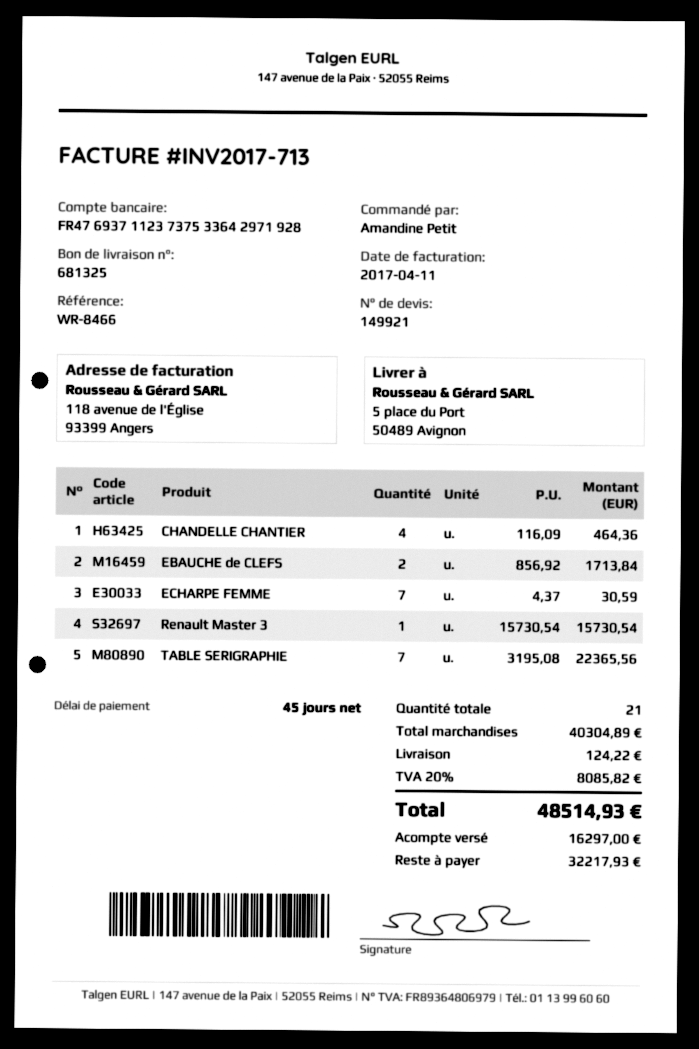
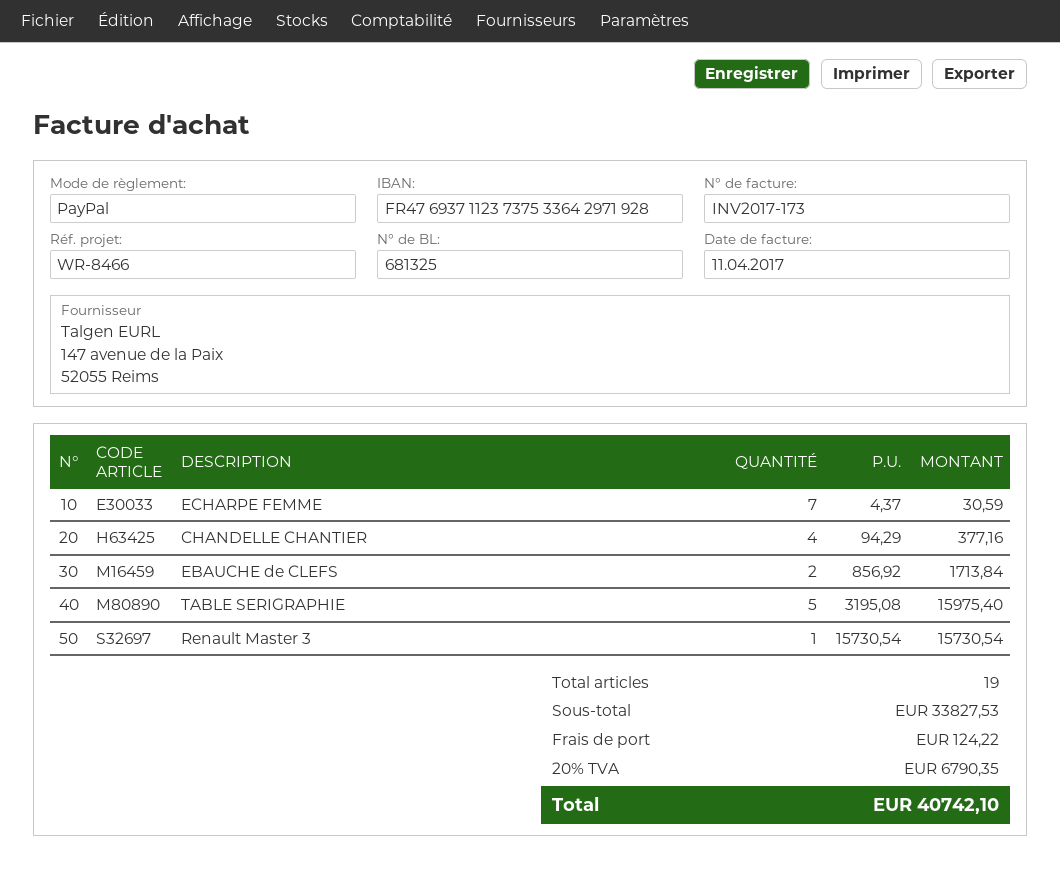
invoice number: INV2017-713 -> INV2017-173
CHANDELLE CHANTIER: 4 x 116.09 = 464.36 -> 4 x 94.29 = 377.16
TABLE SERIGRAPHIE: 7 x 3195.08 = 22365.56 -> 5 x 3195.08 = 15975.40
total quantity: 21 -> 19
subtotal: 40304.89 -> 33827.53
tax: 20% = 8085.82 -> 20% = 6790.35
total: 48514.93 -> 40742.10

